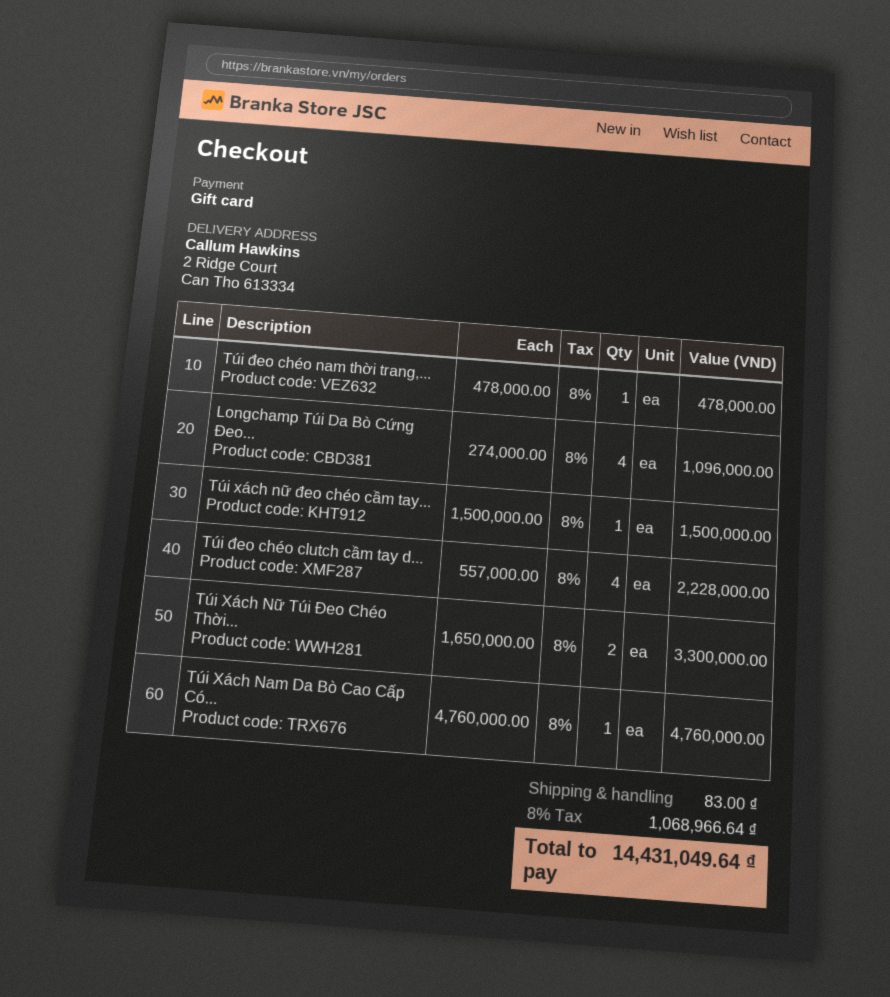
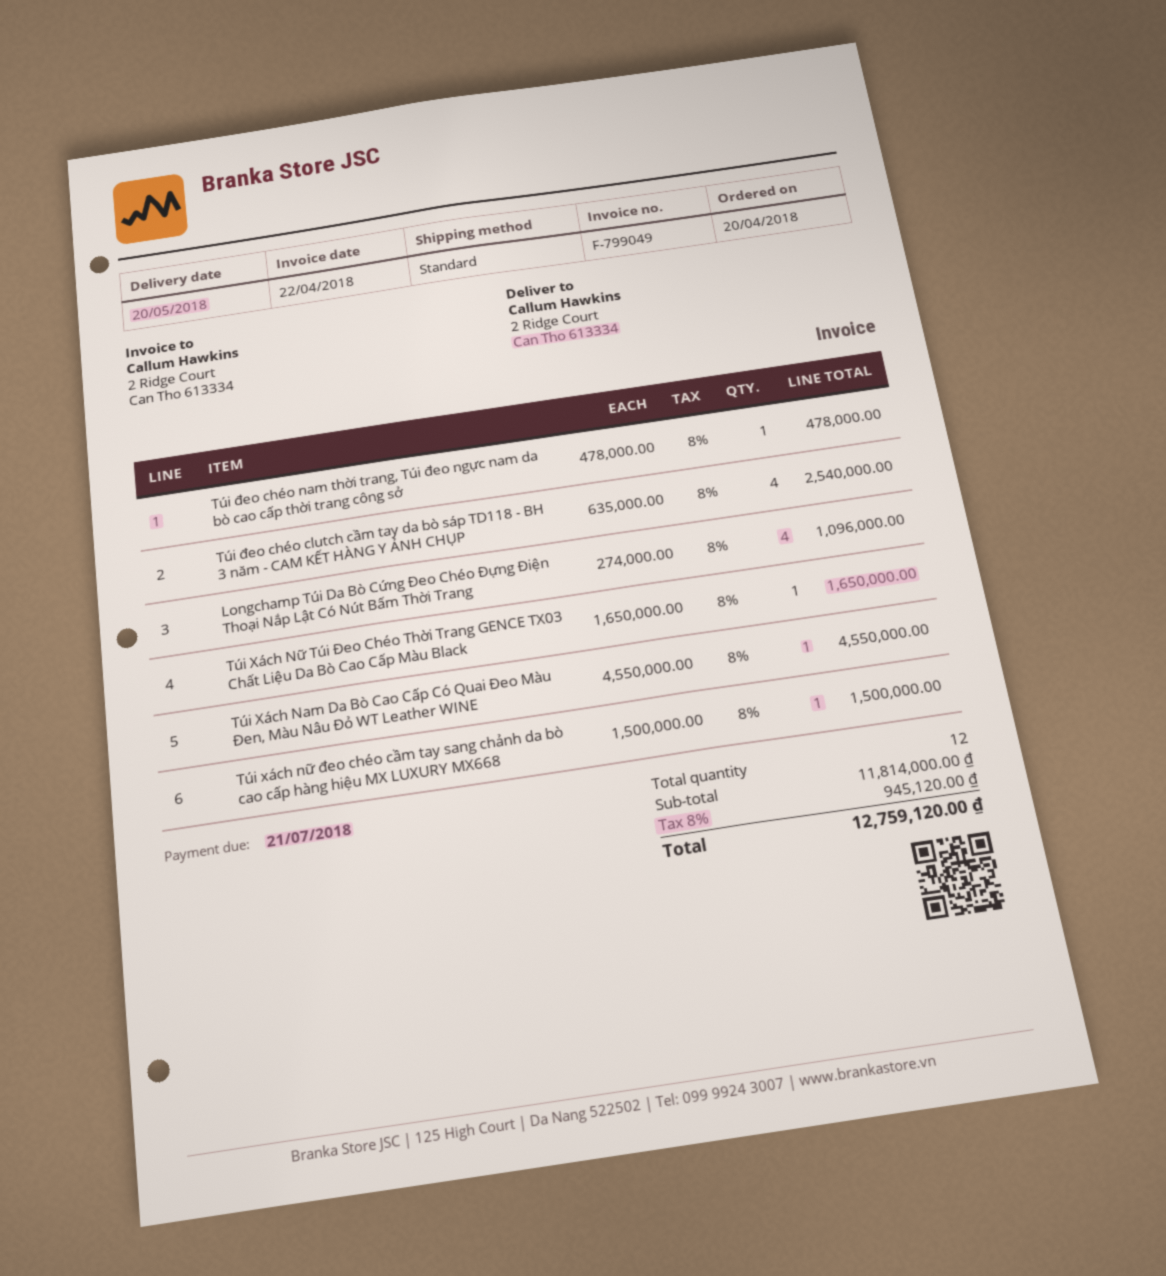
Túi đeo chéo clutch cầm tay d...: 4 x 557000.00 = 2228000.00 -> 4 x 635000.00 = 2540000.00
Túi Xách Nữ Túi Đeo Chéo Thời...: 2 x 1650000.00 = 3300000.00 -> 1 x 1650000.00 = 1650000.00
Túi Xách Nam Da Bò Cao Cấp Có...: 1 x 4760000.00 = 4760000.00 -> 1 x 4550000.00 = 4550000.00
shipping: 83.00 -> none
tax: 8% = 1068966.64 -> 8% = 945120.00
total: 14431049.64 -> 12759120.00

